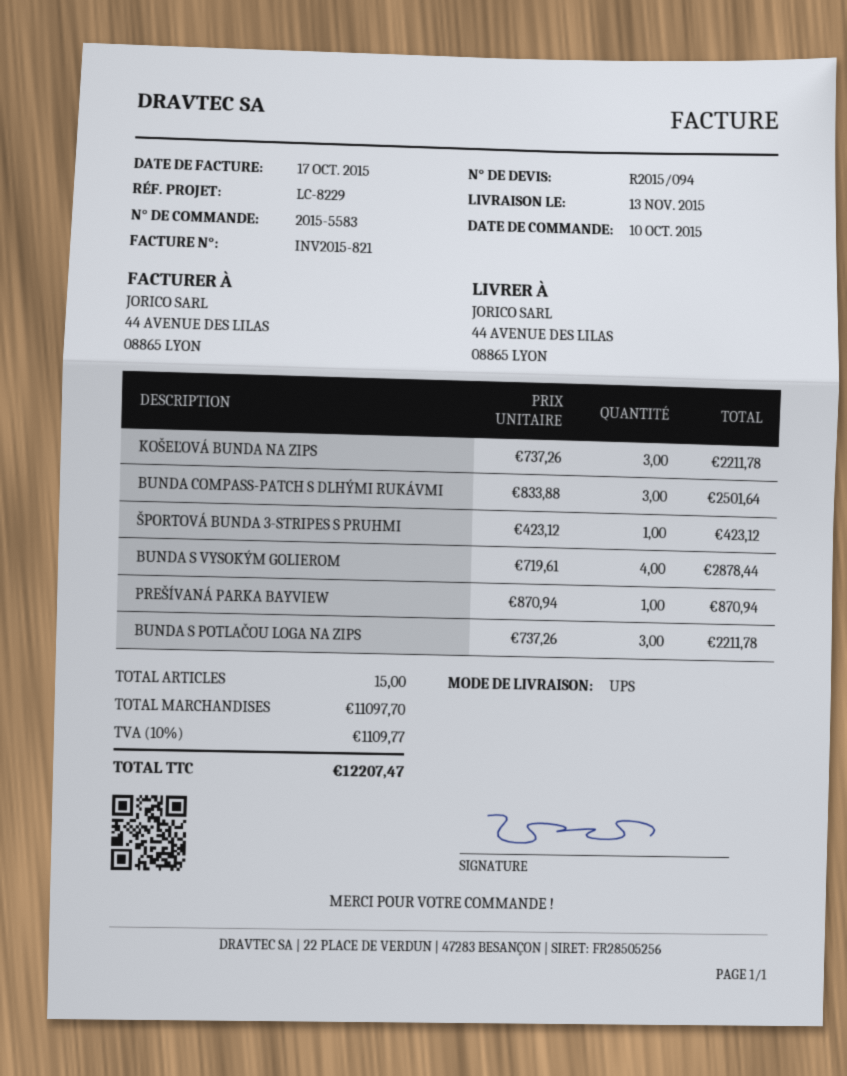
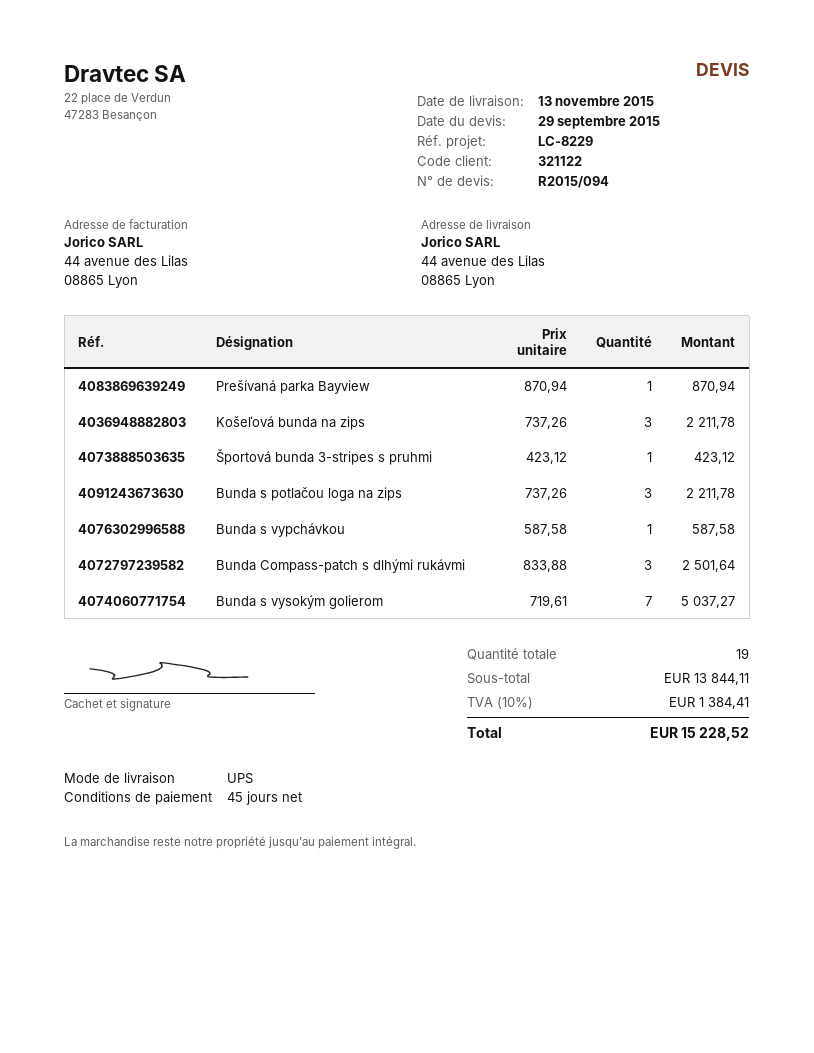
BUNDA S VYSOKÝM GOLIEROM: 4 x 719.61 = 2878.44 -> 7 x 719.61 = 5037.27
Bunda s vypchávkou: none -> 1 x 587.58 = 587.58
total quantity: 15 -> 19
subtotal: 11097.70 -> 13844.11
tax: 10% = 1109.77 -> 10% = 1384.41
total: 12207.47 -> 15228.52

